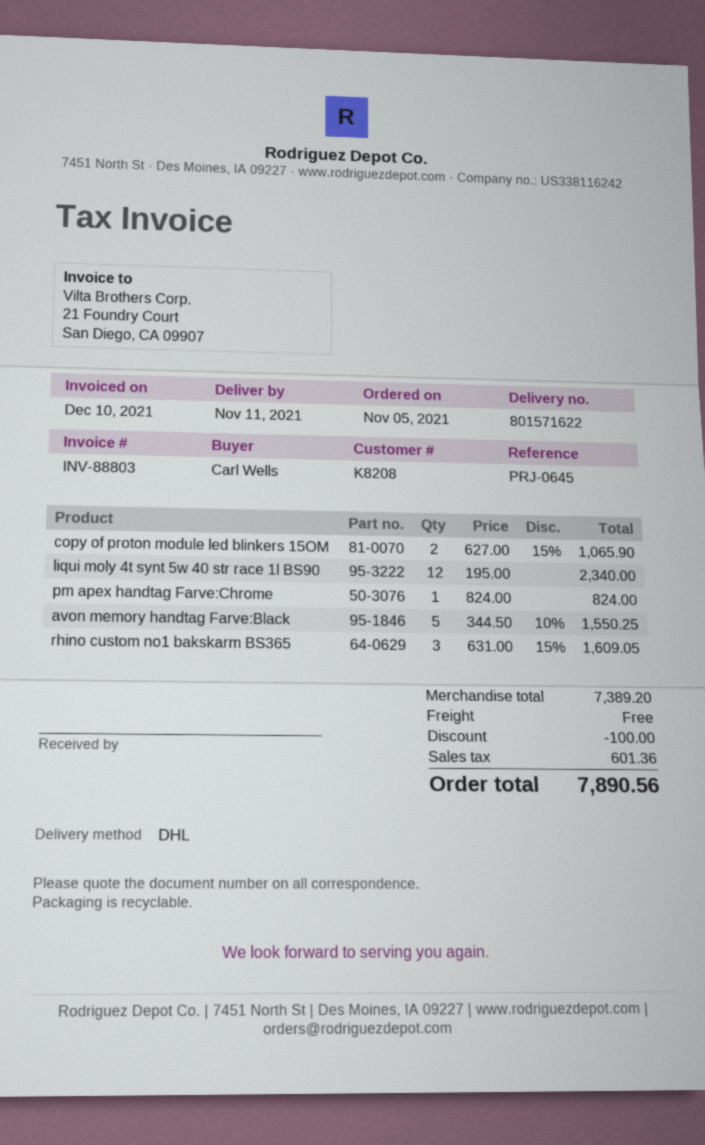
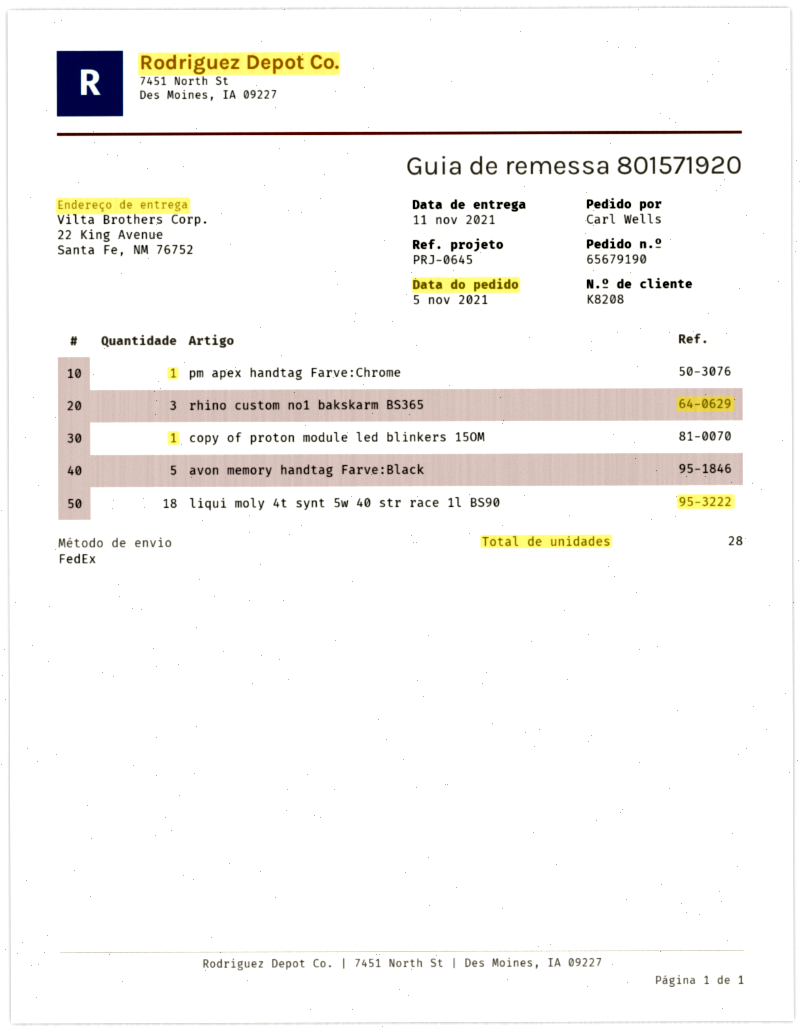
delivery note number: 801571622 -> 801571920
shipping method: DHL -> FedEx
copy of proton module led blinkers 15OM: 2 -> 1
liqui moly 4t synt 5w 40 str race 1l BS90: 12 -> 18

